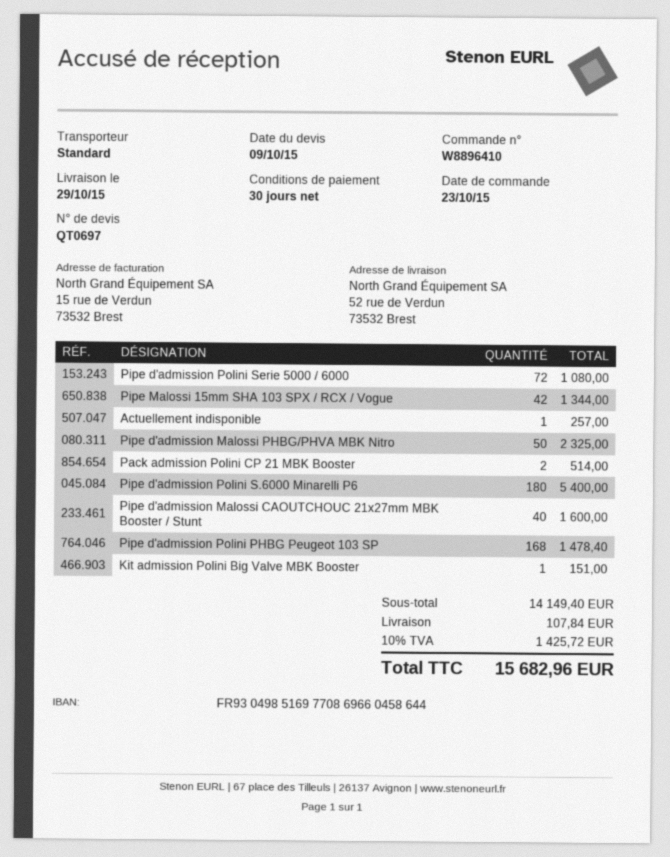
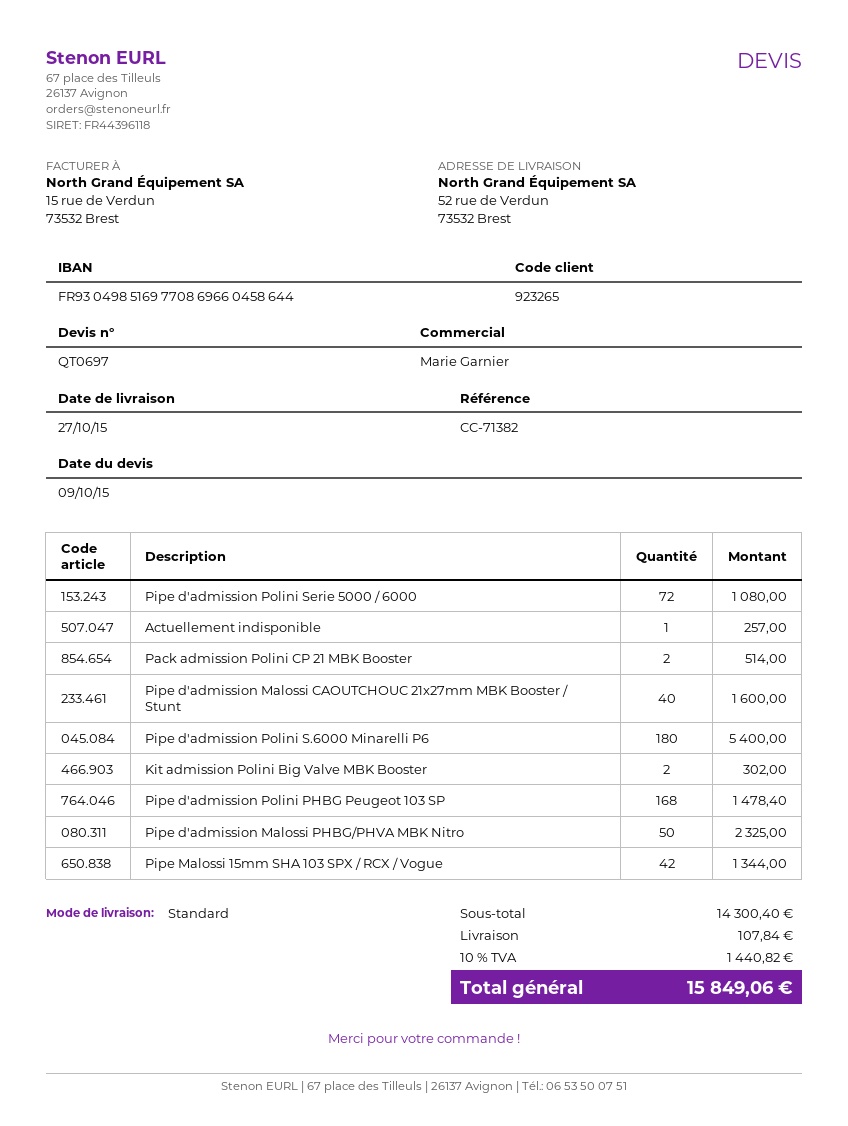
delivery date: 2015-10-29 -> 2015-10-27
Kit admission Polini Big Valve MBK Booster: 1 for 151.00 -> 2 for 302.00
subtotal: 14149.40 -> 14300.40
tax: 10% = 1425.72 -> 10% = 1440.82
total: 15682.96 -> 15849.06

